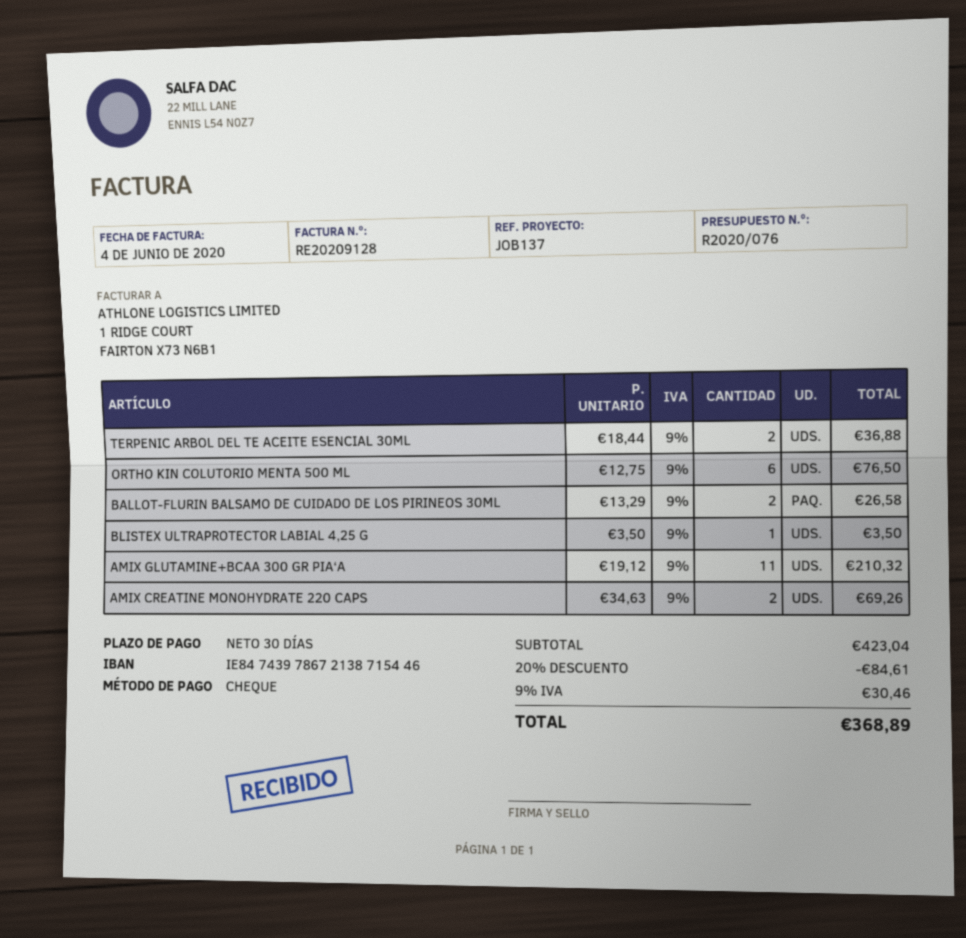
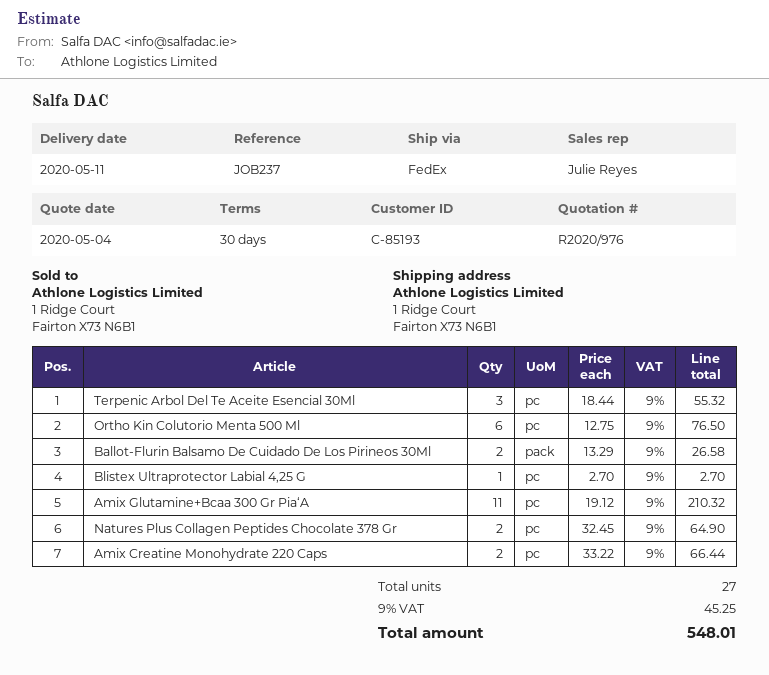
quote number: R2020/076 -> R2020/976
reference: JOB137 -> JOB237
TERPENIC ARBOL DEL TE ACEITE ESENCIAL 30ML: 2 x 18.44 = 36.88 -> 3 x 18.44 = 55.32
BLISTEX ULTRAPROTECTOR LABIAL 4,25 G: 1 x 3.50 = 3.50 -> 1 x 2.70 = 2.70
AMIX CREATINE MONOHYDRATE 220 CAPS: 2 x 34.63 = 69.26 -> 2 x 33.22 = 66.44
Natures Plus Collagen Peptides Chocolate 378 Gr: none -> 2 x 32.45 = 64.90
discount: 20% = 84.61 -> none
tax: 9% = 30.46 -> 9% = 45.25
total: 368.89 -> 548.01

